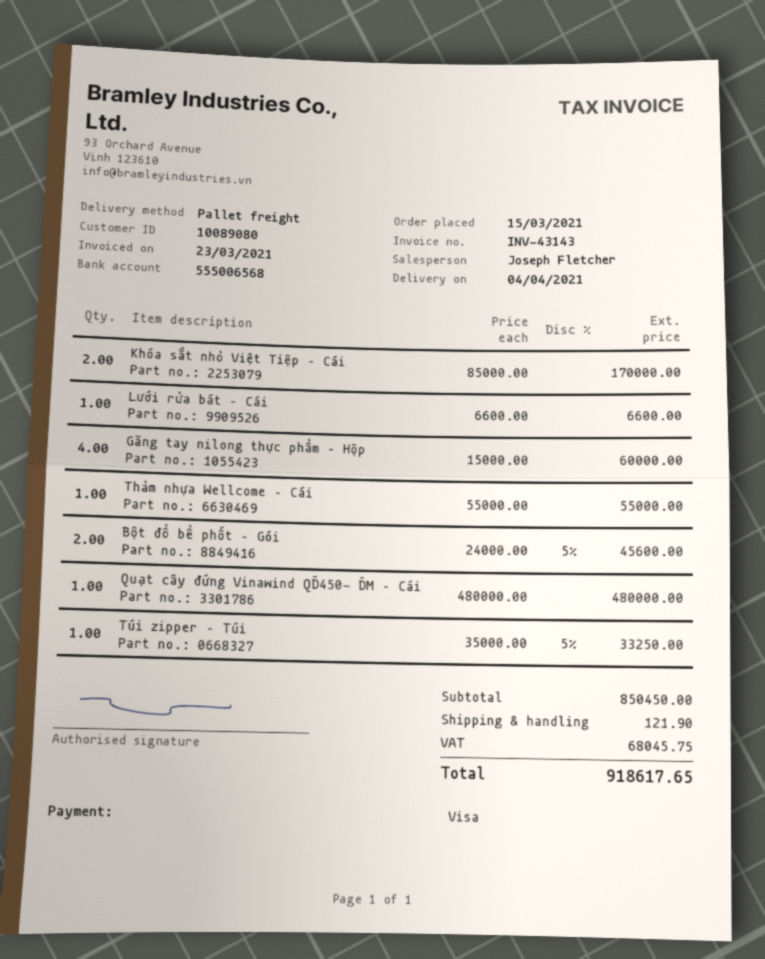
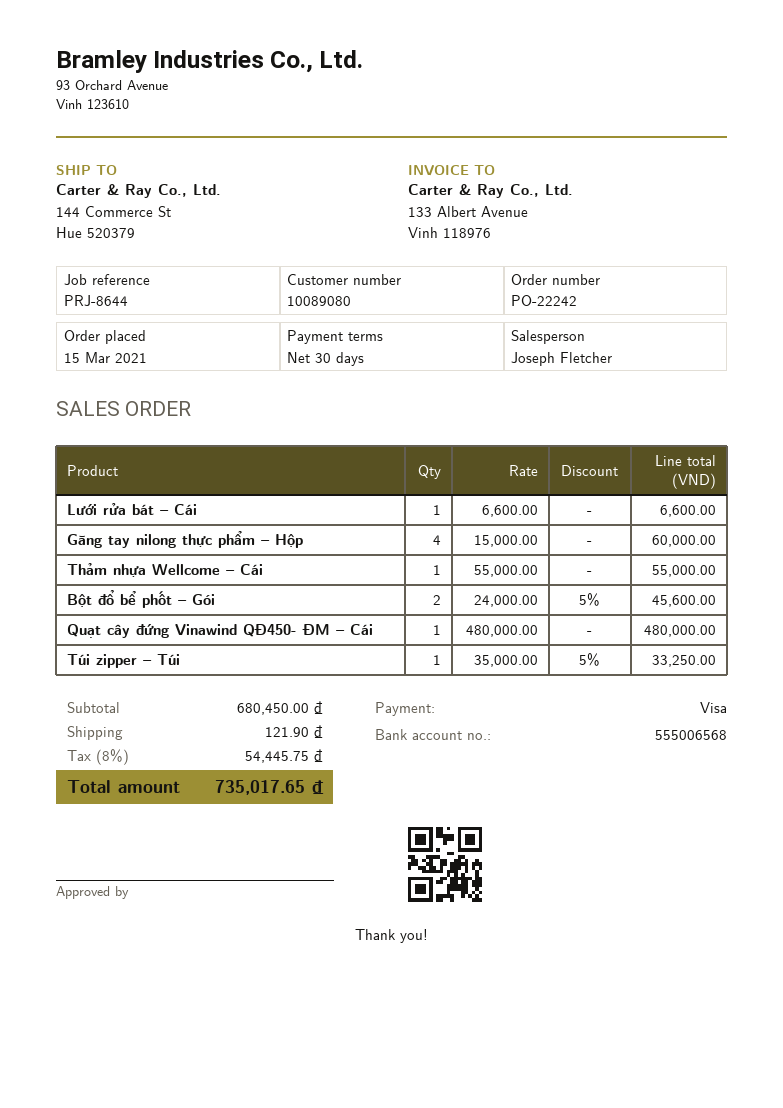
Khóa sắt nhỏ Việt Tiệp – Cái: 2 x 85000.00 = 170000.00 -> none
subtotal: 850450.00 -> 680450.00
tax: 68045.75 -> 54445.75
total: 918617.65 -> 735017.65

